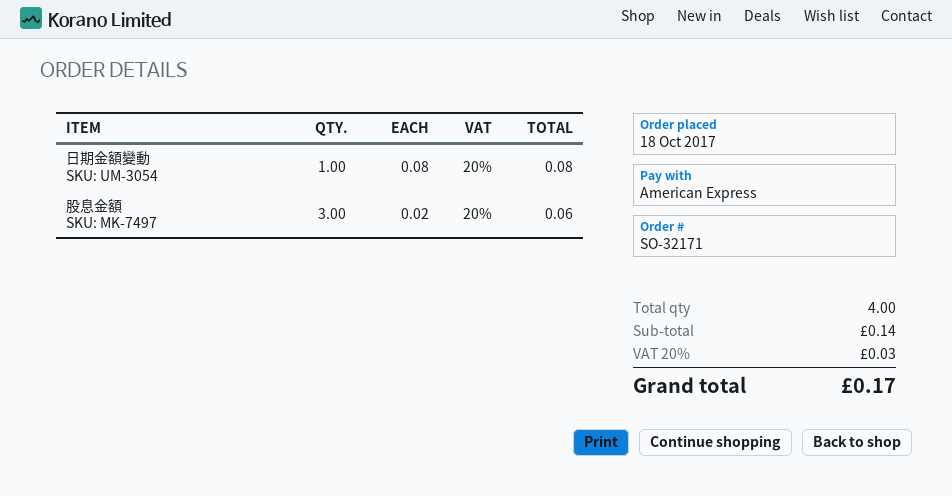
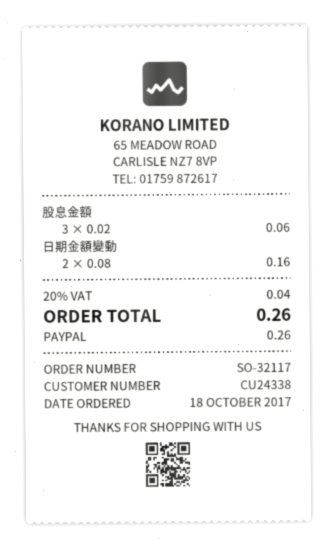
order number: SO-32171 -> SO-32117
payment method: American Express -> PayPal
日期金額變動: 1 x 0.08 = 0.08 -> 2 x 0.08 = 0.16
tax: 20% = 0.03 -> 20% = 0.04
total: 0.17 -> 0.26

